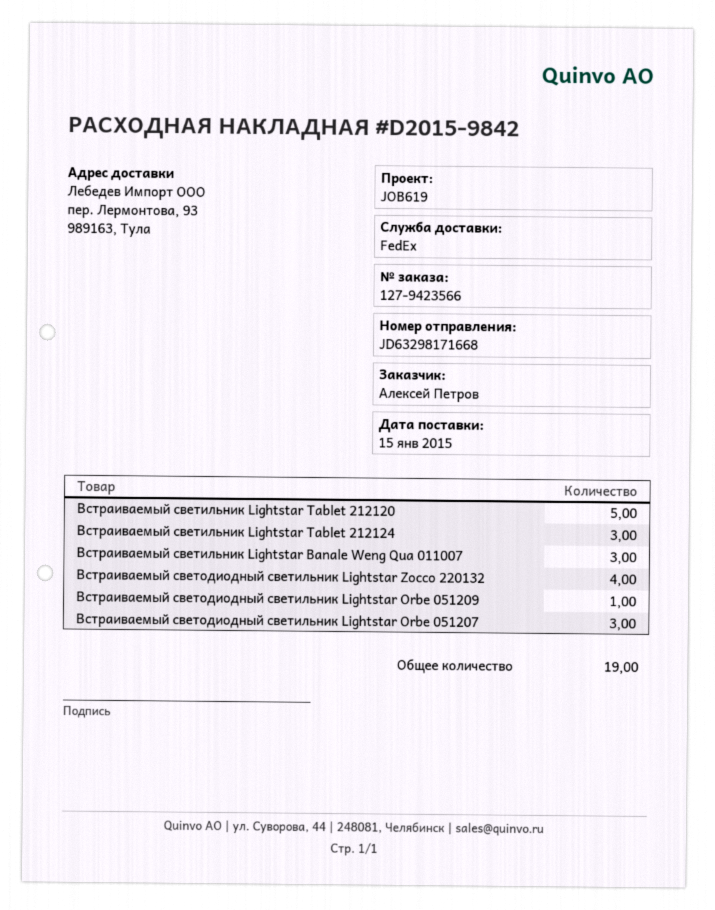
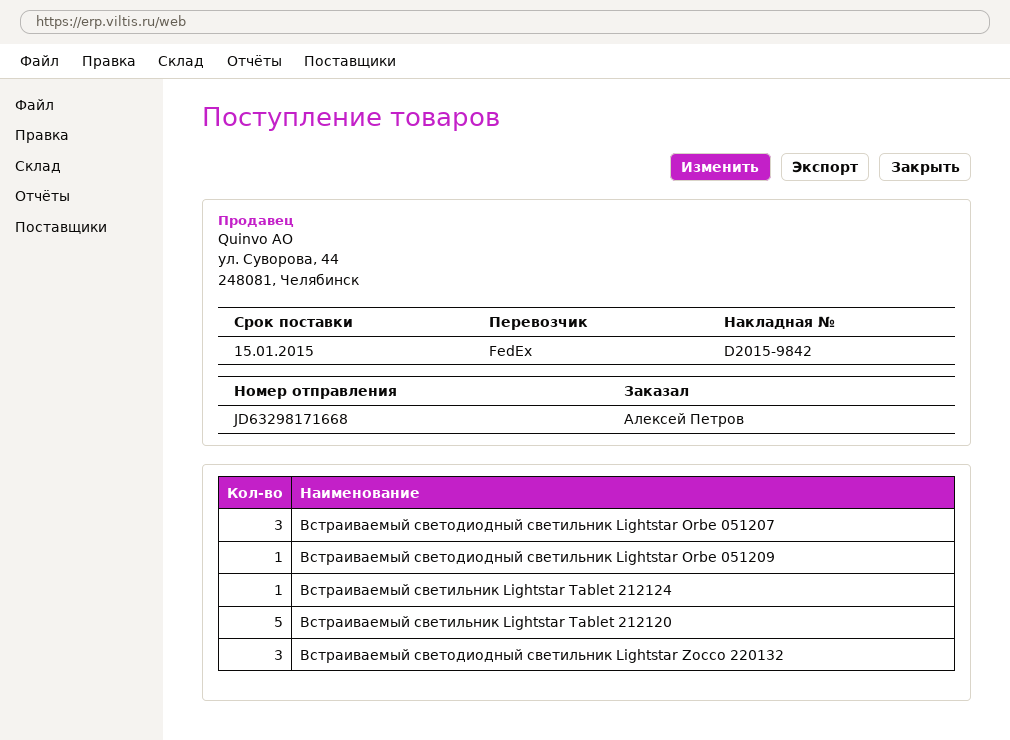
Встраиваемый светильник Lightstar Tablet 212124: 3 -> 1
Встраиваемый светильник Lightstar Banale Weng Qua 011007: 3 -> none
Встраиваемый светодиодный светильник Lightstar Zocco 220132: 4 -> 3

